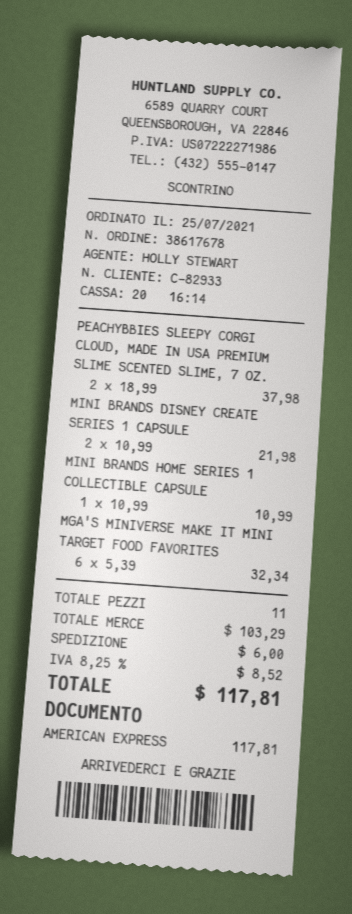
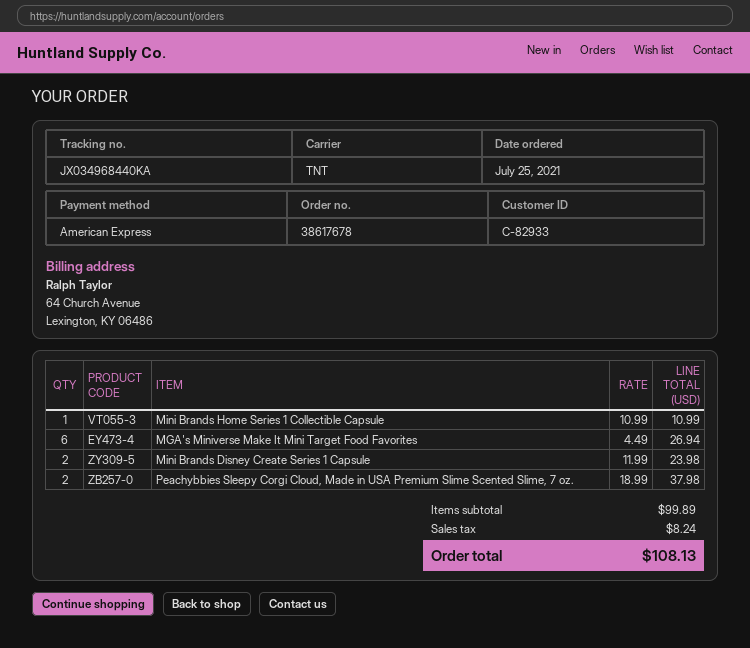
MINI BRANDS DISNEY CREATE SERIES 1 CAPSULE: 2 x 10.99 = 21.98 -> 2 x 11.99 = 23.98
MGA'S MINIVERSE MAKE IT MINI TARGET FOOD FAVORITES: 6 x 5.39 = 32.34 -> 6 x 4.49 = 26.94
subtotal: 103.29 -> 99.89
shipping: 6.00 -> none
tax: 8.52 -> 8.24
total: 117.81 -> 108.13

